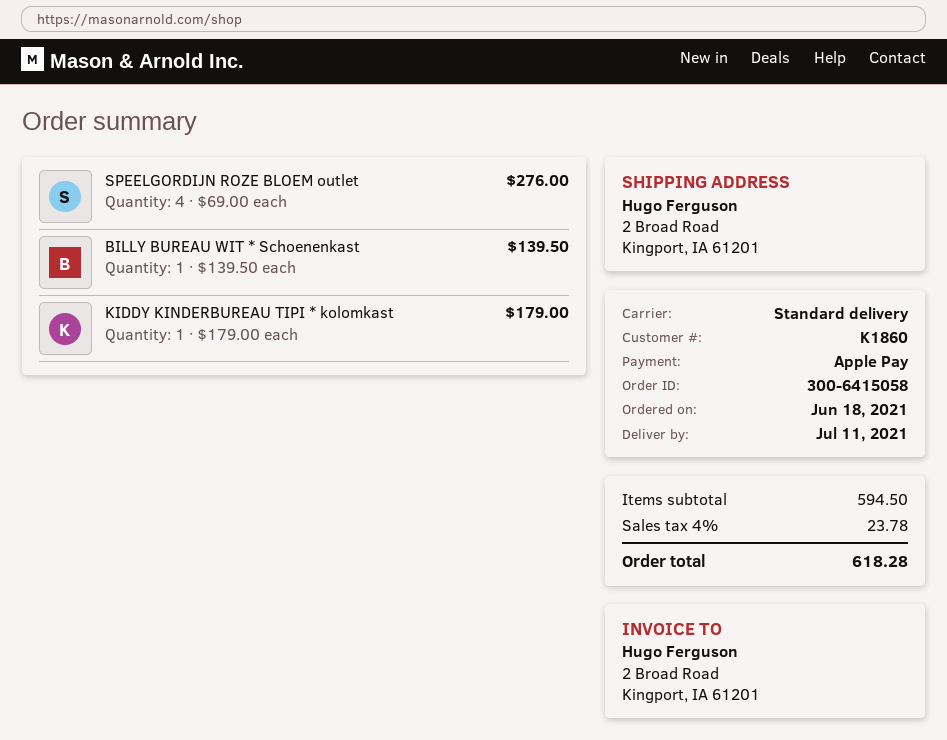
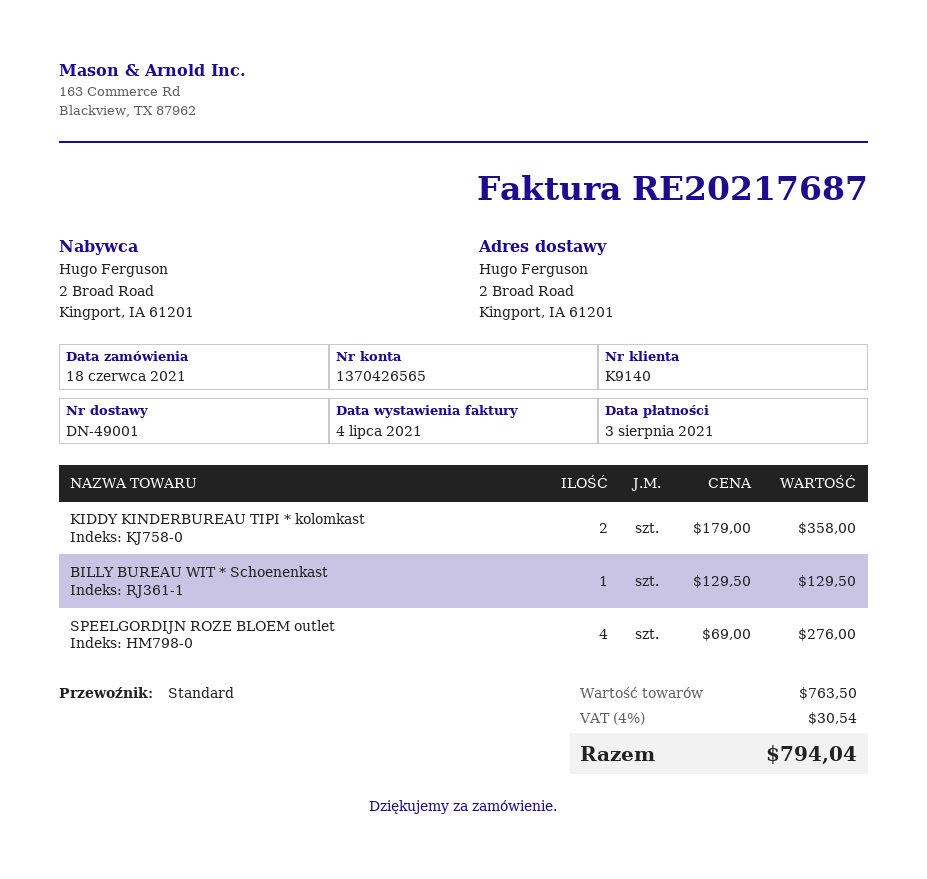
customer number: K1860 -> K9140
BILLY BUREAU WIT * Schoenenkast: 1 x 139.50 = 139.50 -> 1 x 129.50 = 129.50
KIDDY KINDERBUREAU TIPI * kolomkast: 1 x 179.00 = 179.00 -> 2 x 179.00 = 358.00
subtotal: 594.50 -> 763.50
tax: 4% = 23.78 -> 4% = 30.54
total: 618.28 -> 794.04

